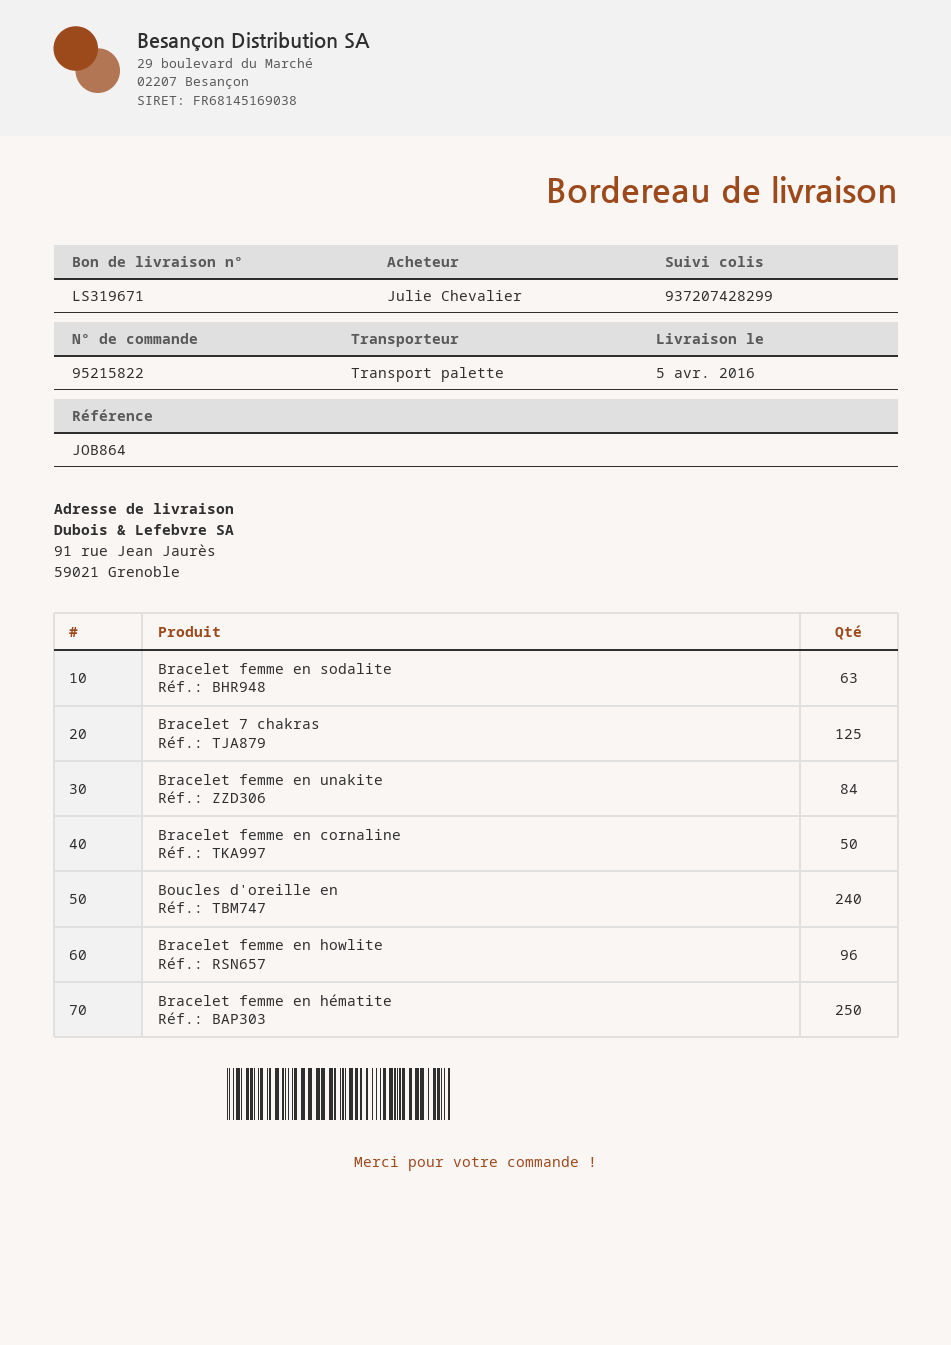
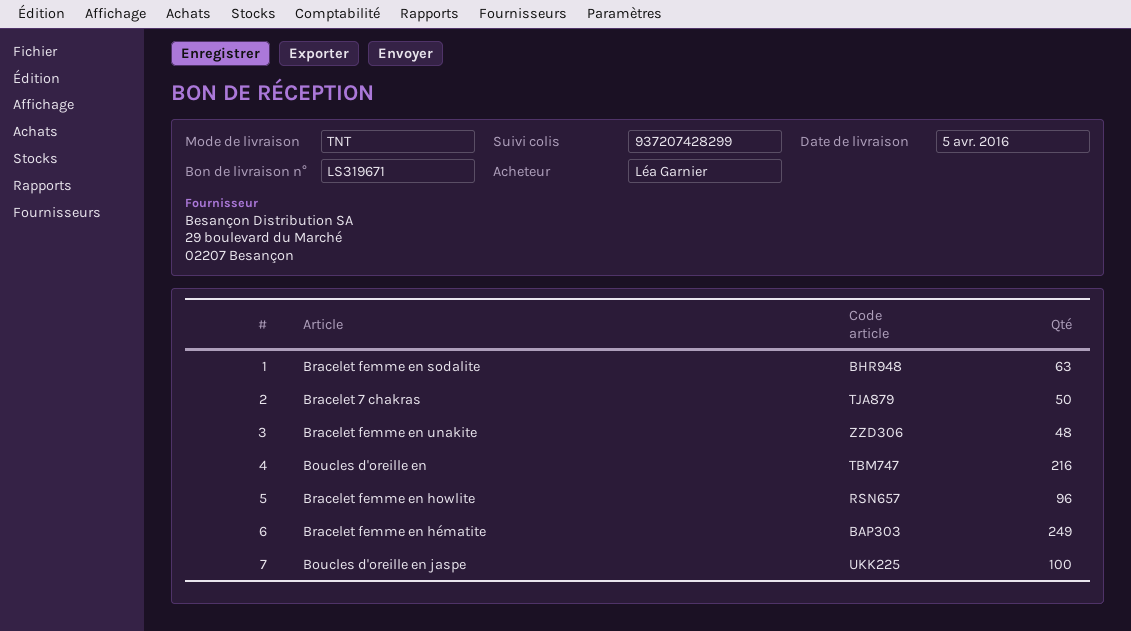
ordered by: Julie Chevalier -> Léa Garnier
shipping method: pallet freight -> TNT
Bracelet 7 chakras: 125 -> 50
Bracelet femme en unakite: 84 -> 48
Bracelet femme en cornaline: 50 -> none
Boucles d'oreille en: 240 -> 216
Bracelet femme en hématite: 250 -> 249
Boucles d'oreille en jaspe: none -> 100

